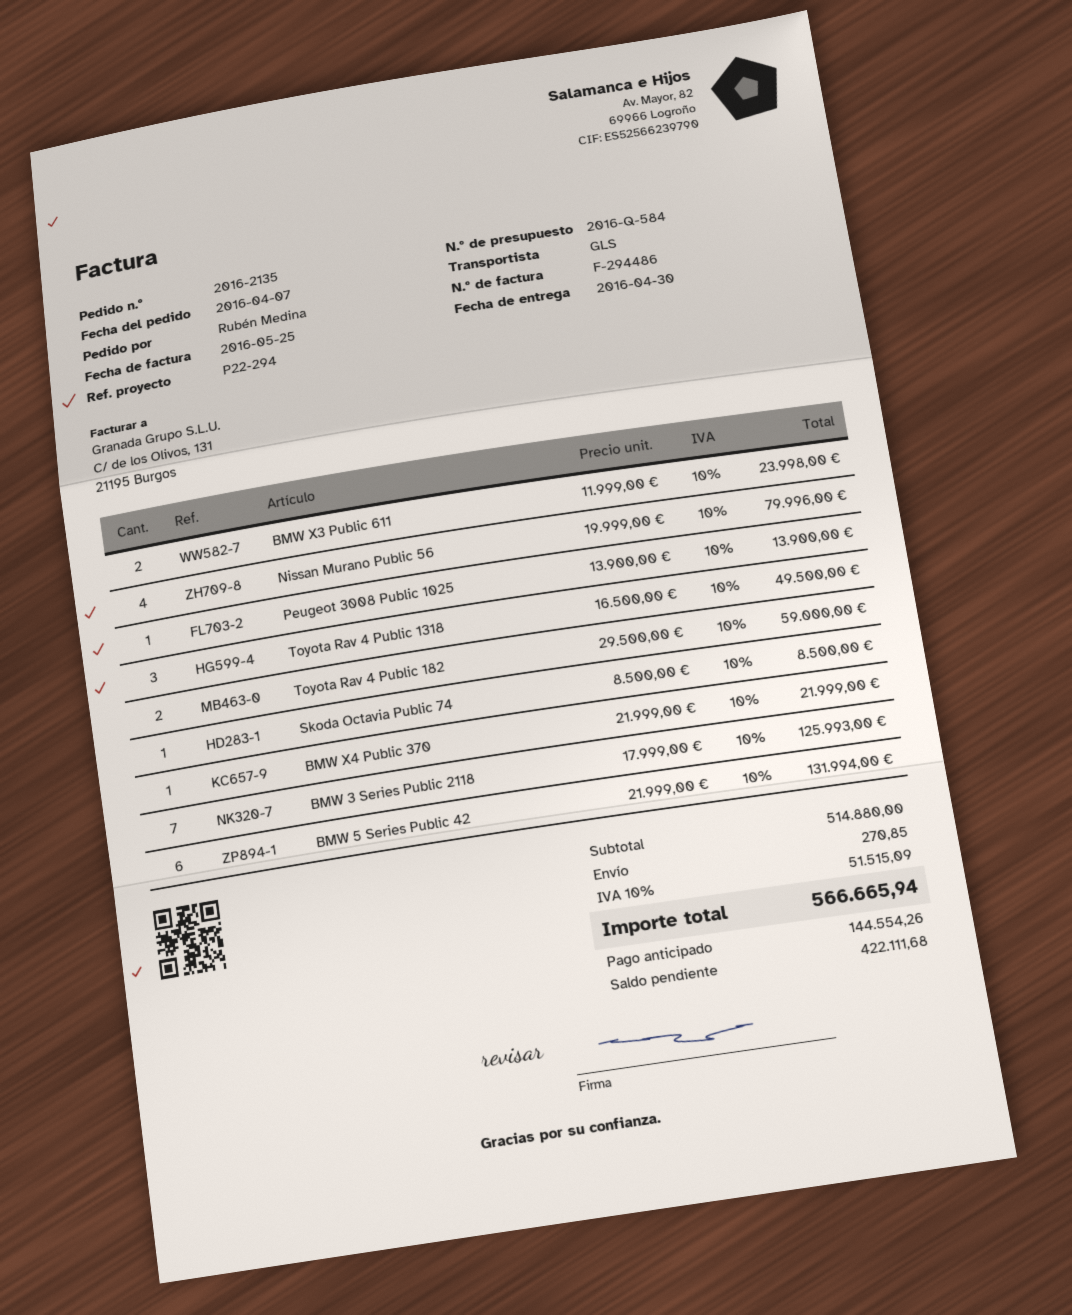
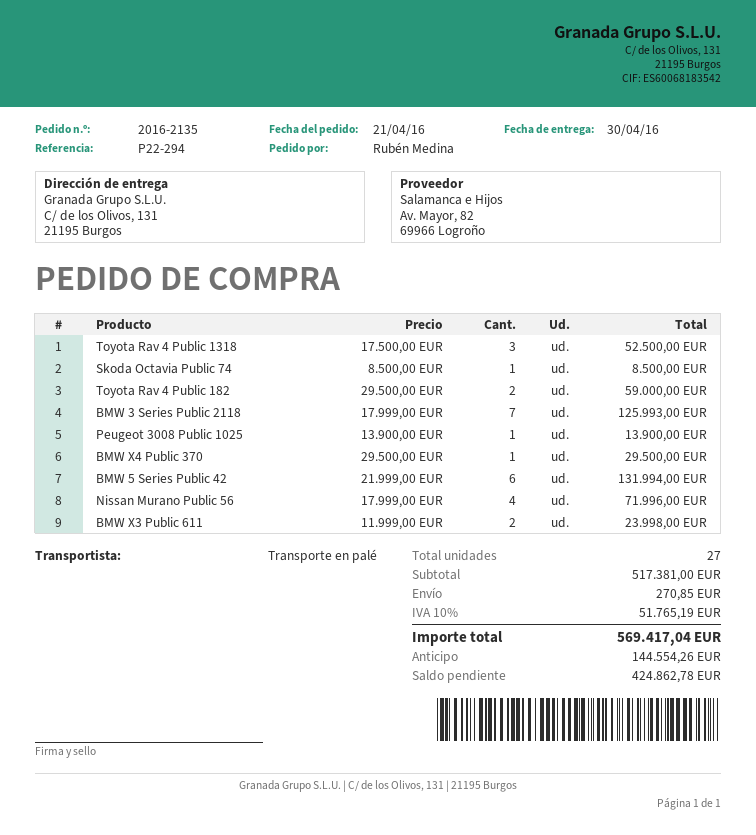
order date: 2016-04-07 -> 2016-04-21
shipping method: GLS -> pallet freight
Nissan Murano Public 56: 4 x 19999.00 = 79996.00 -> 4 x 17999.00 = 71996.00
Toyota Rav 4 Public 1318: 3 x 16500.00 = 49500.00 -> 3 x 17500.00 = 52500.00
BMW X4 Public 370: 1 x 21999.00 = 21999.00 -> 1 x 29500.00 = 29500.00
subtotal: 514880.00 -> 517381.00
tax: 10% = 51515.09 -> 10% = 51765.19
total: 566665.94 -> 569417.04
balance: 422111.68 -> 424862.78

